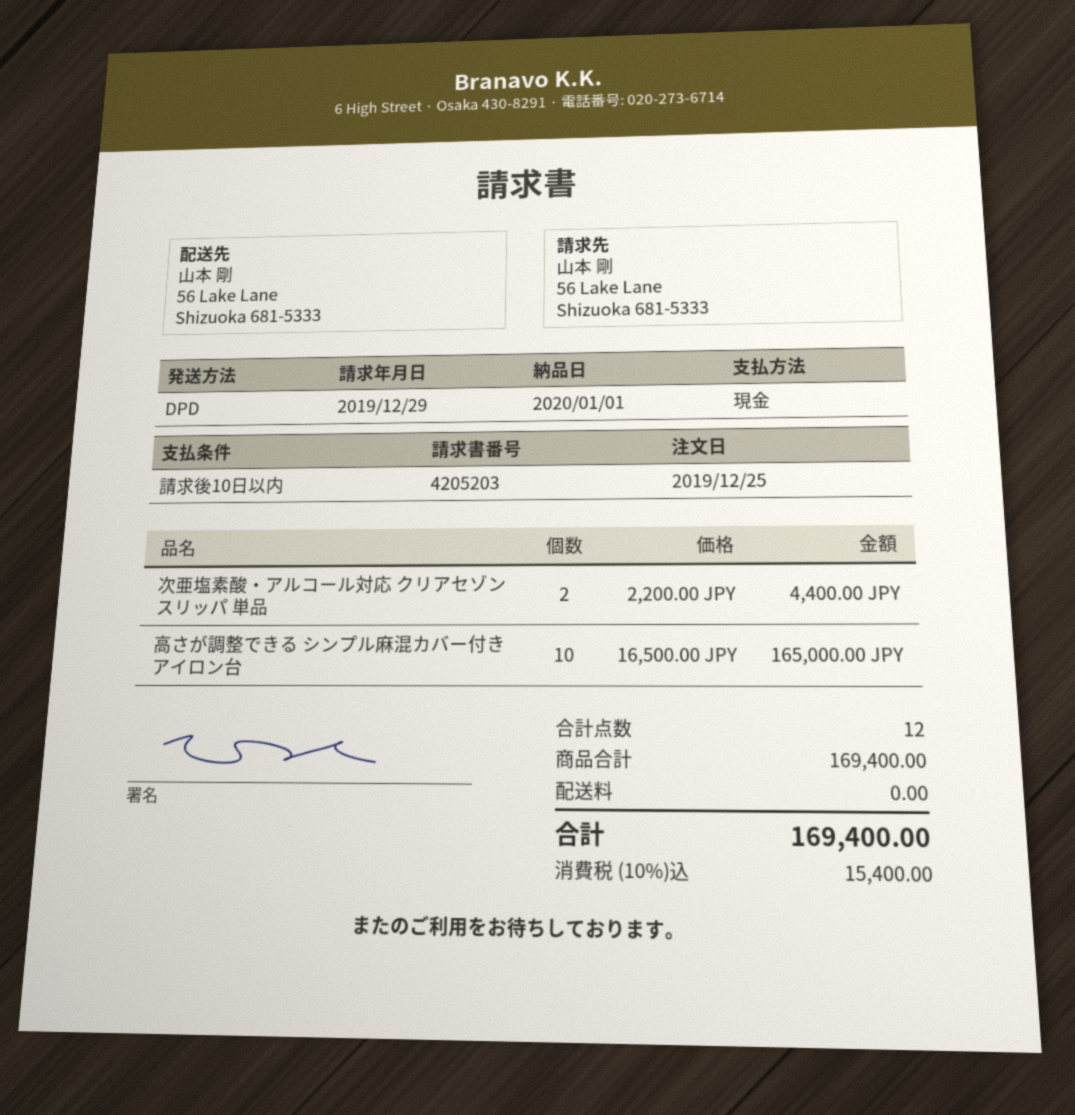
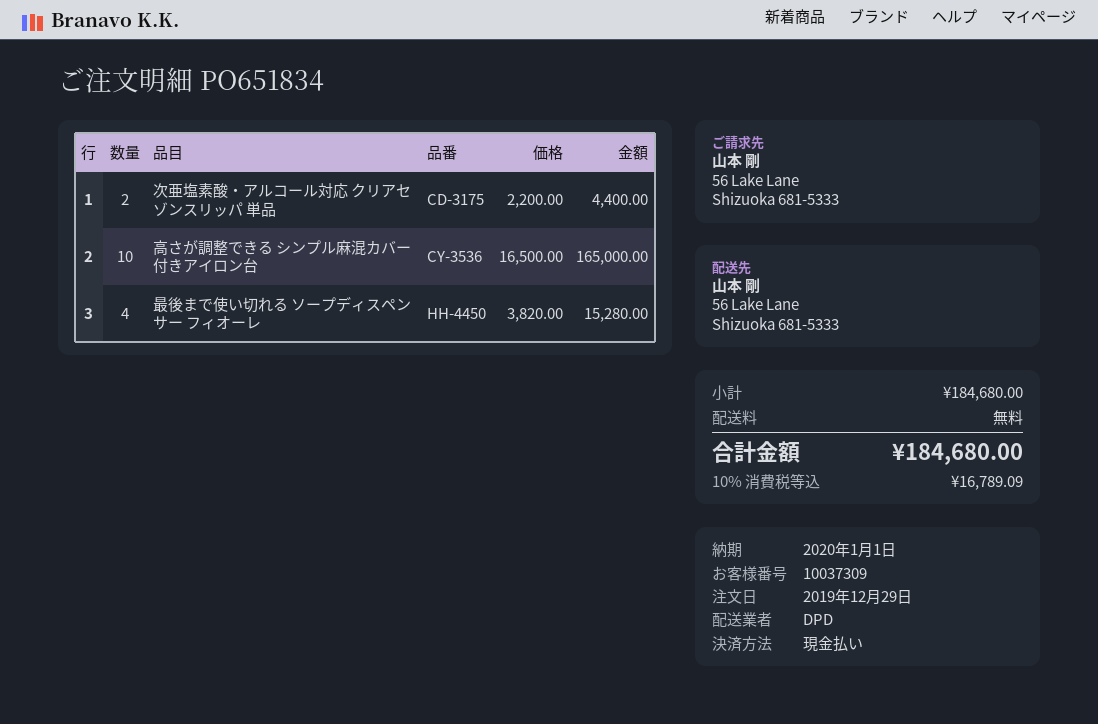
order date: 2019-12-25 -> 2019-12-29
最後まで使い切れる ソープディスペンサー フィオーレ: none -> 4 x 3820.00 = 15280.00
subtotal: 169400.00 -> 184680.00
tax: 10% = 15400.00 -> 10% = 16789.09
total: 169400.00 -> 184680.00

